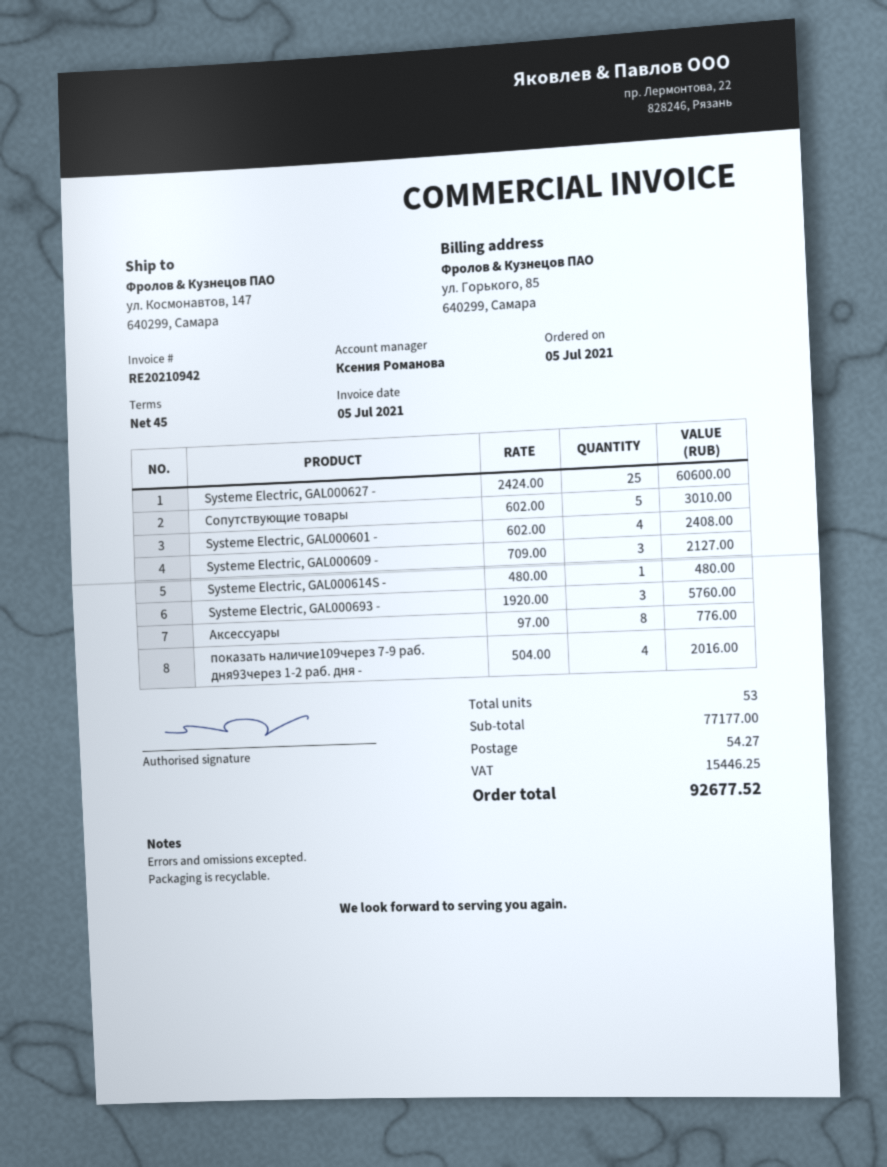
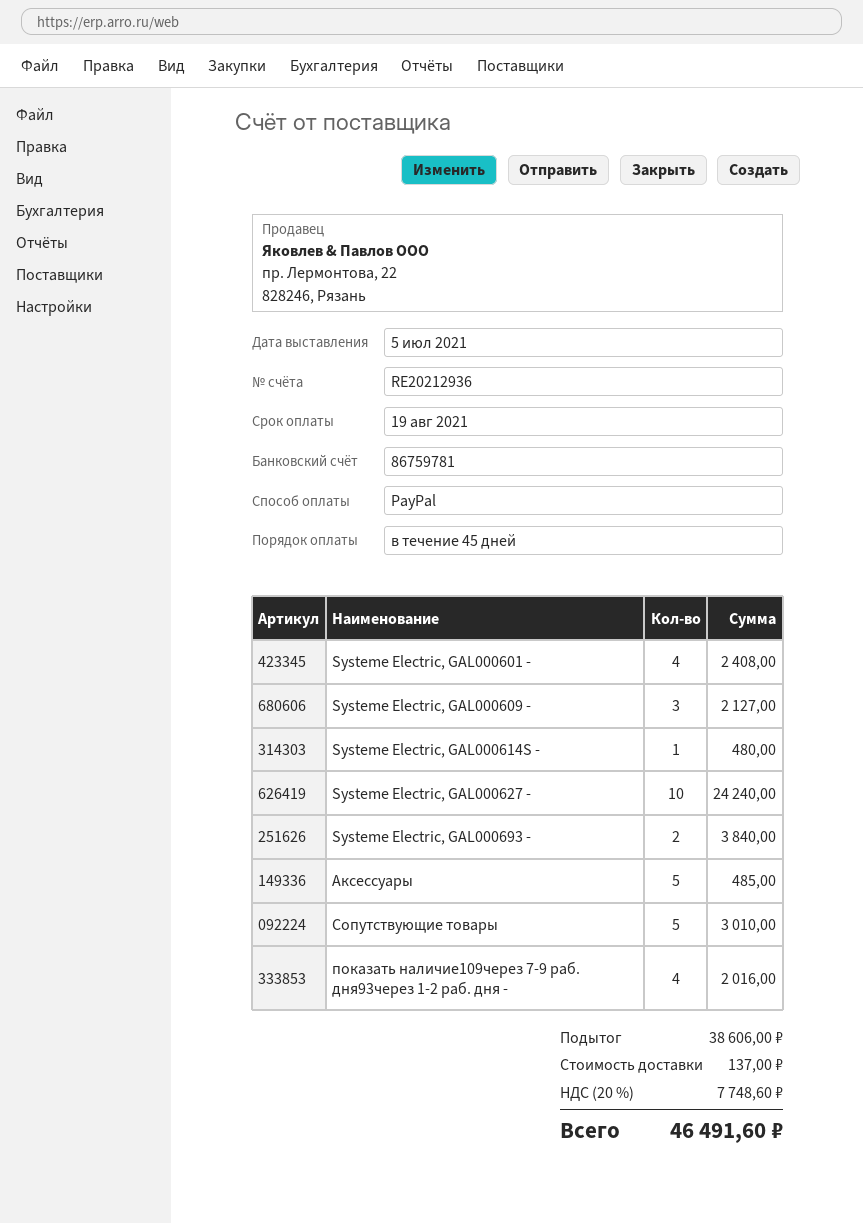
invoice number: RE20210942 -> RE20212936
Systeme Electric, GAL000627 -: 25 for 60600.00 -> 10 for 24240.00
Systeme Electric, GAL000693 -: 3 for 5760.00 -> 2 for 3840.00
Аксессуары: 8 for 776.00 -> 5 for 485.00
subtotal: 77177.00 -> 38606.00
shipping: 54.27 -> 137.00
tax: 15446.25 -> 7748.60
total: 92677.52 -> 46491.60

